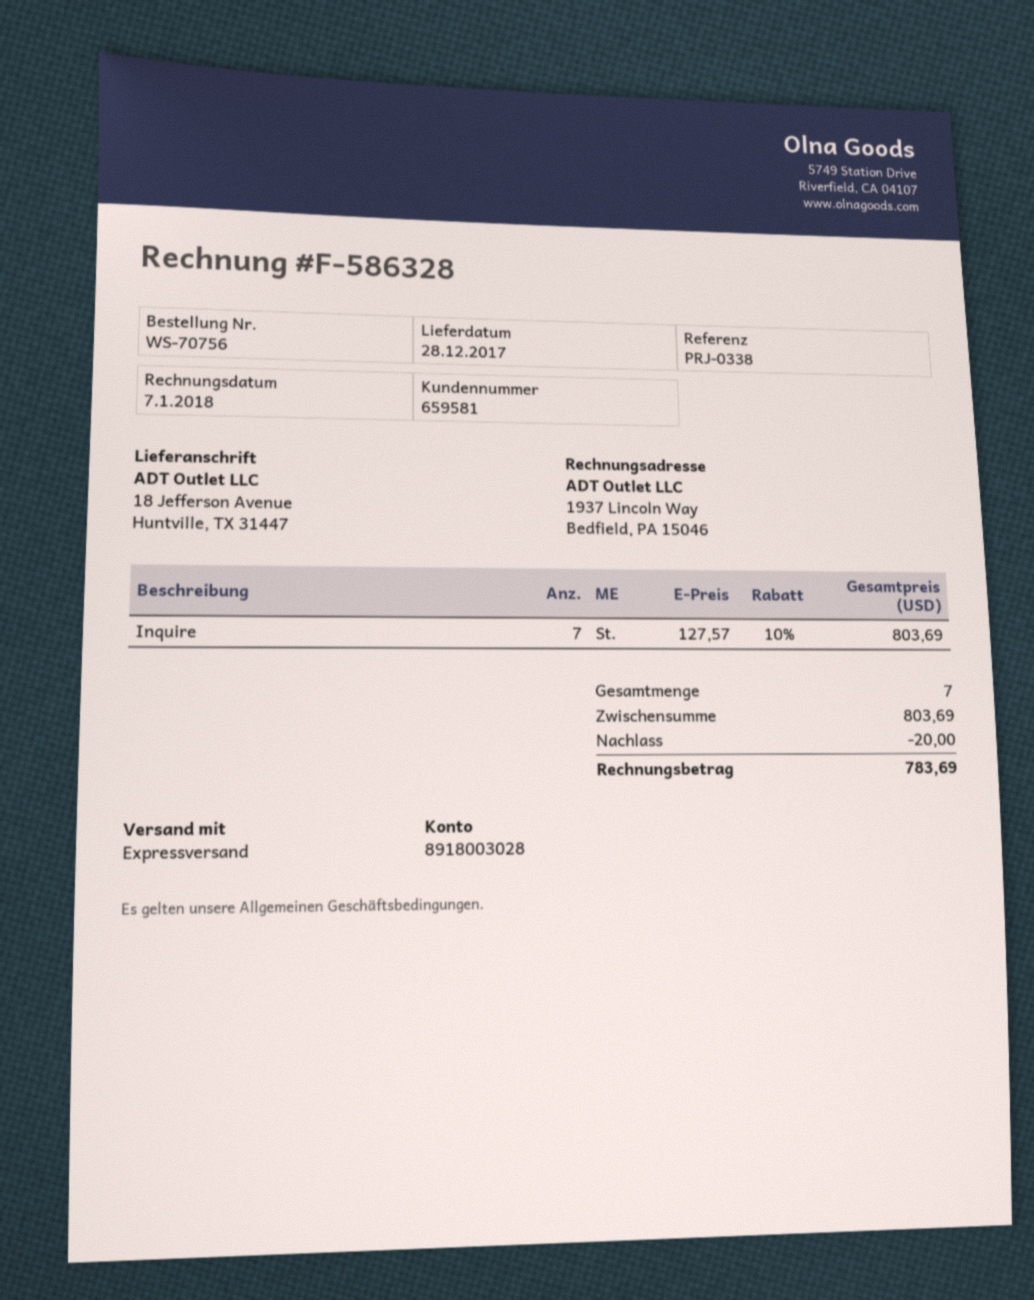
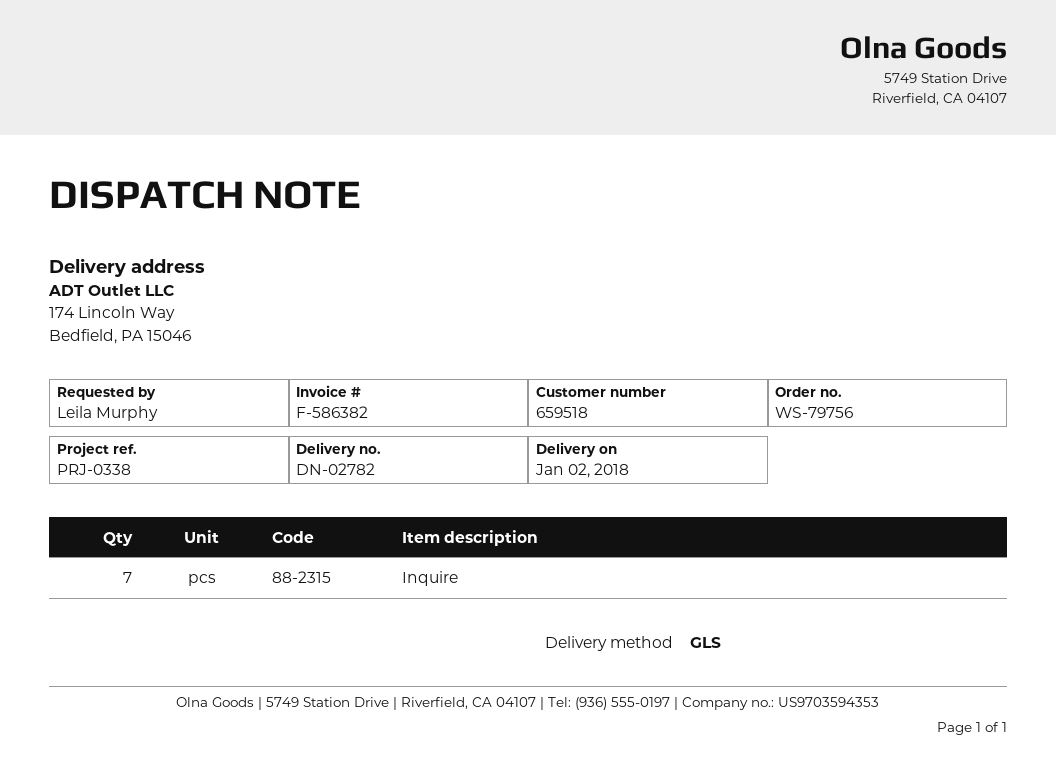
order number: WS-70756 -> WS-79756
delivery date: 2017-12-28 -> 2018-01-02
invoice number: F-586328 -> F-586382
customer number: 659581 -> 659518
shipping method: express -> GLS
ship to: 18 Jefferson Avenue, Huntville, TX 31447 -> 174 Lincoln Way, Bedfield, PA 15046

